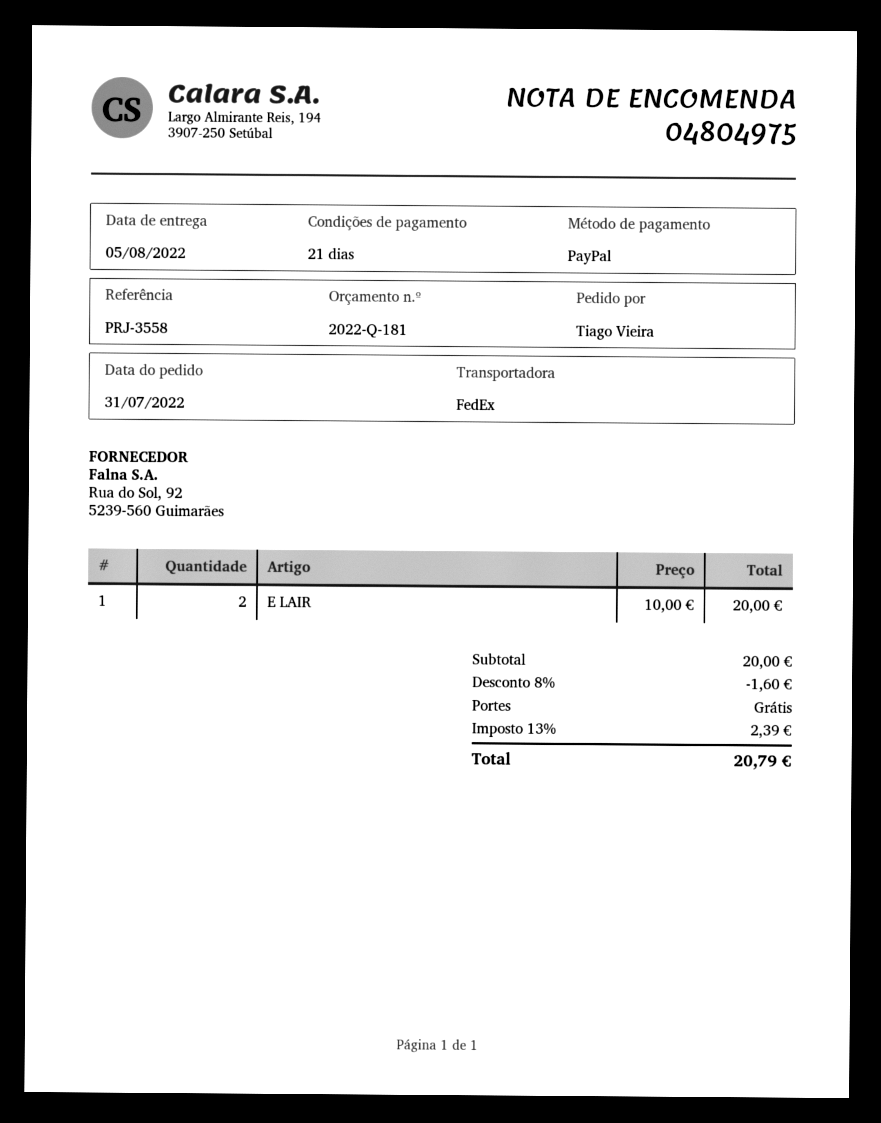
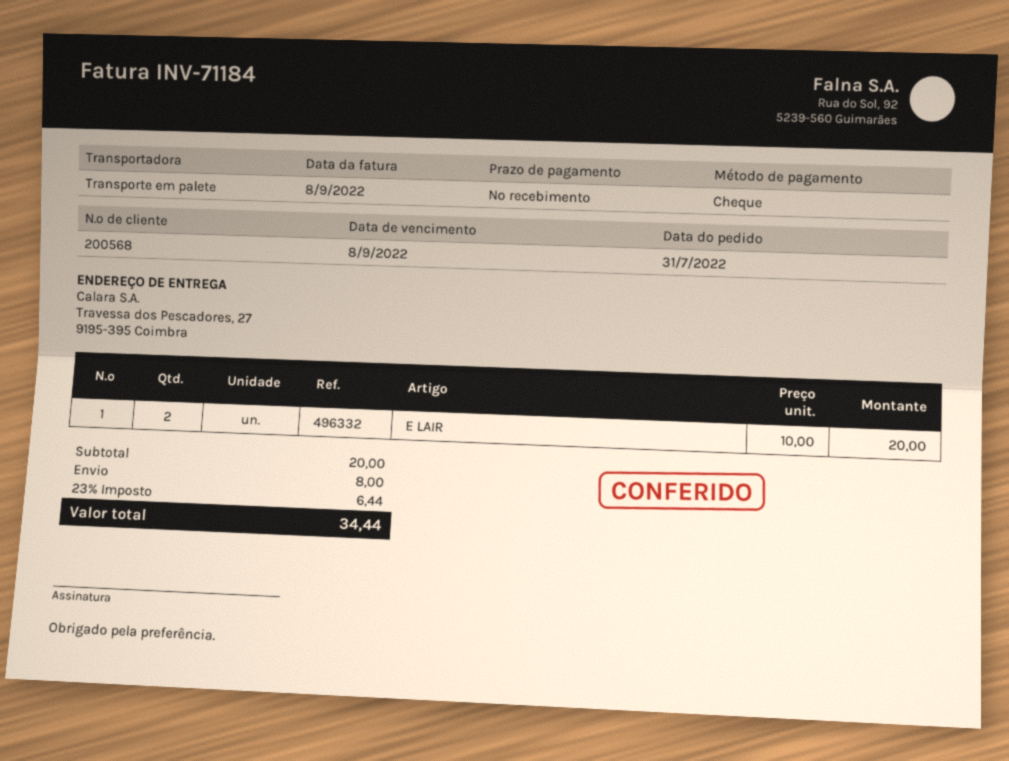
payment terms: 21 days -> on receipt
payment method: PayPal -> cheque
shipping method: FedEx -> pallet freight
discount: 8% = 1.60 -> none
shipping: 0.00 -> 8.00
tax: 13% = 2.39 -> 23% = 6.44
total: 20.79 -> 34.44

